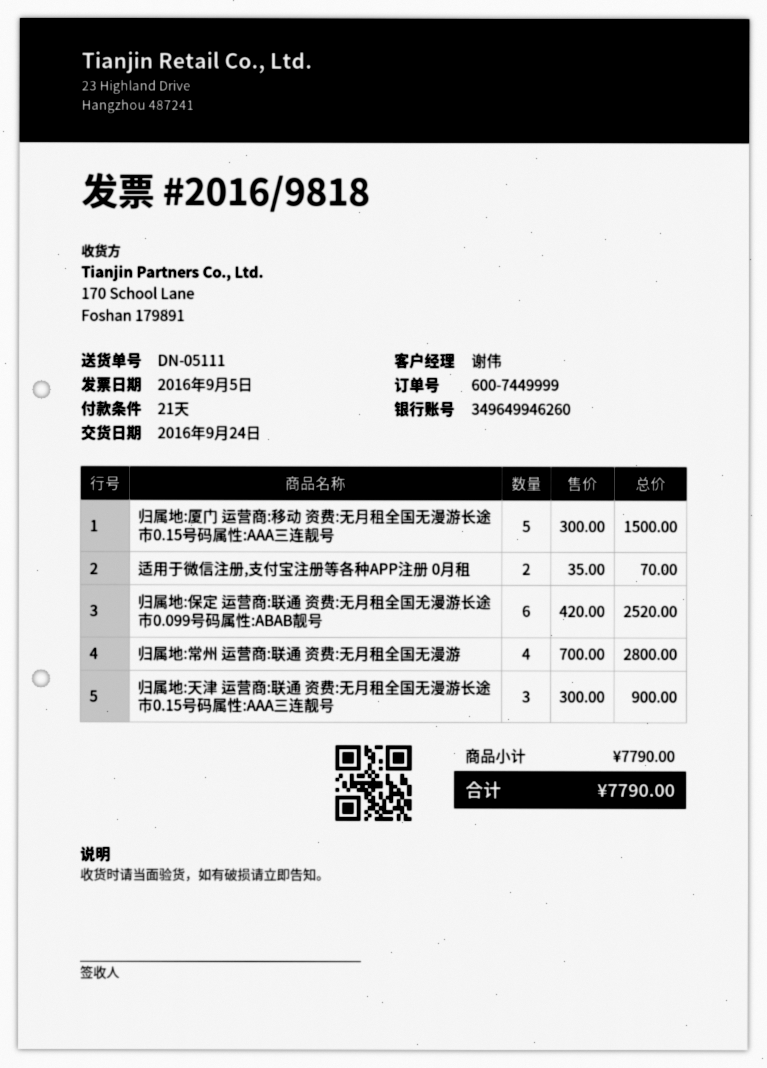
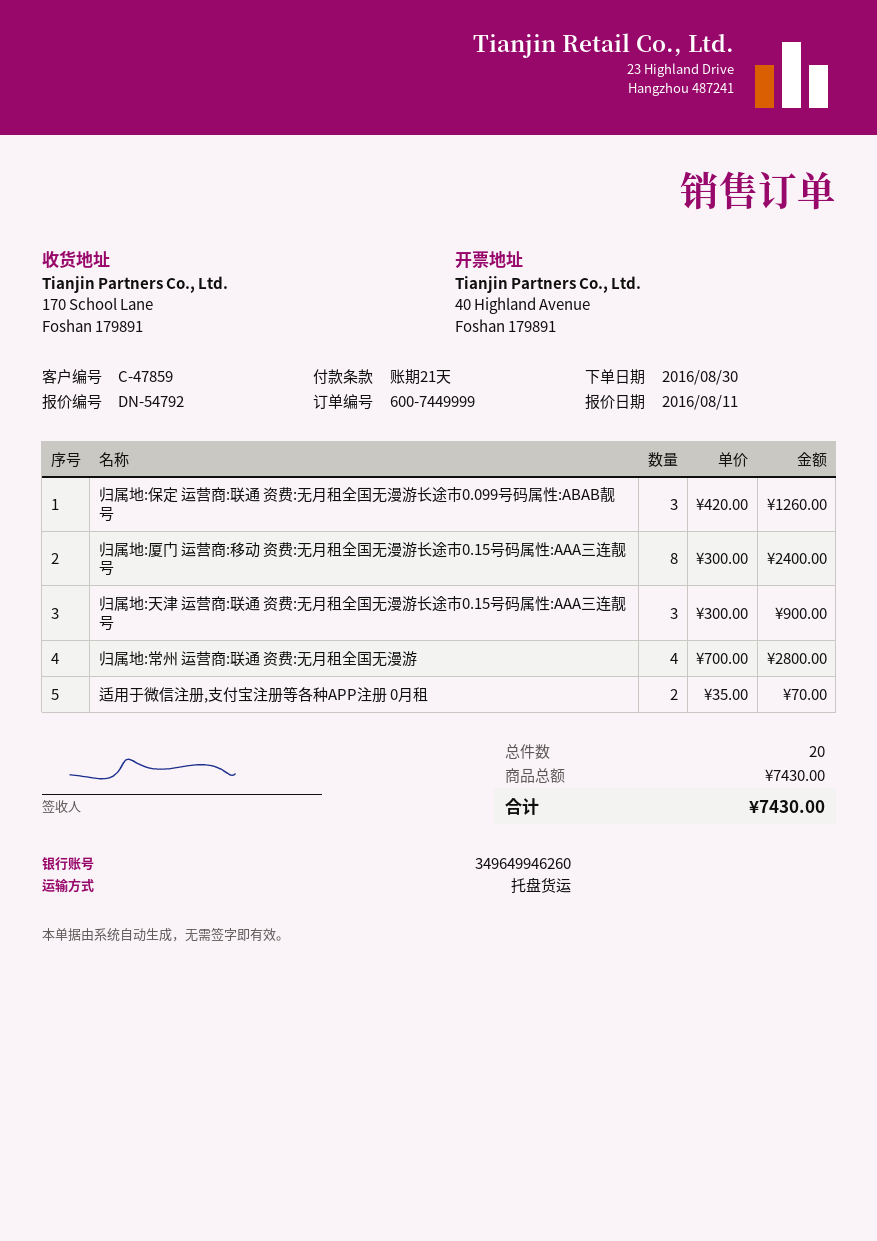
归属地:厦门 运营商:移动 资费:无月租全国无漫游长途市0.15号码属性:AAA三连靓号: 5 x 300.00 = 1500.00 -> 8 x 300.00 = 2400.00
归属地:保定 运营商:联通 资费:无月租全国无漫游长途市0.099号码属性:ABAB靓号: 6 x 420.00 = 2520.00 -> 3 x 420.00 = 1260.00
subtotal: 7790.00 -> 7430.00
total: 7790.00 -> 7430.00

